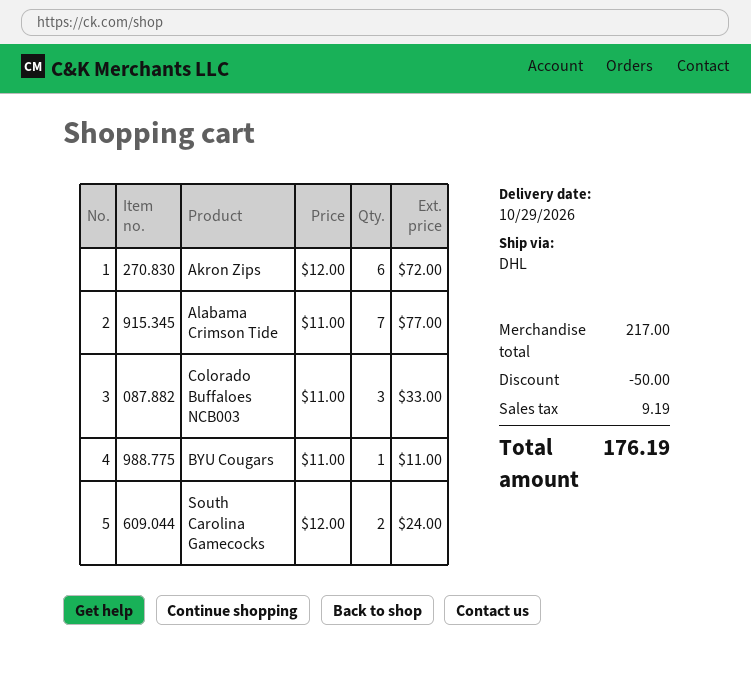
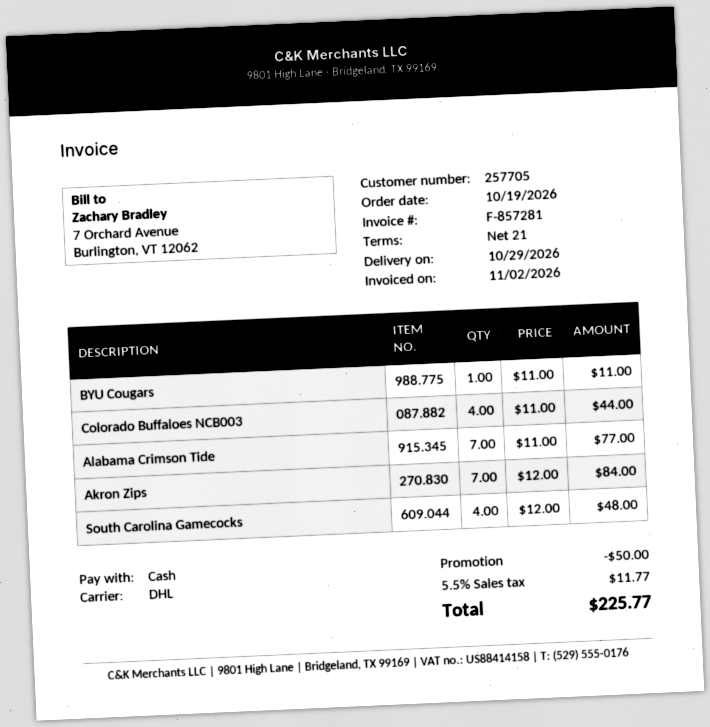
Akron Zips: 6 x 12.00 = 72.00 -> 7 x 12.00 = 84.00
Colorado Buffaloes NCB003: 3 x 11.00 = 33.00 -> 4 x 11.00 = 44.00
South Carolina Gamecocks: 2 x 12.00 = 24.00 -> 4 x 12.00 = 48.00
tax: 9.19 -> 11.77
total: 176.19 -> 225.77

